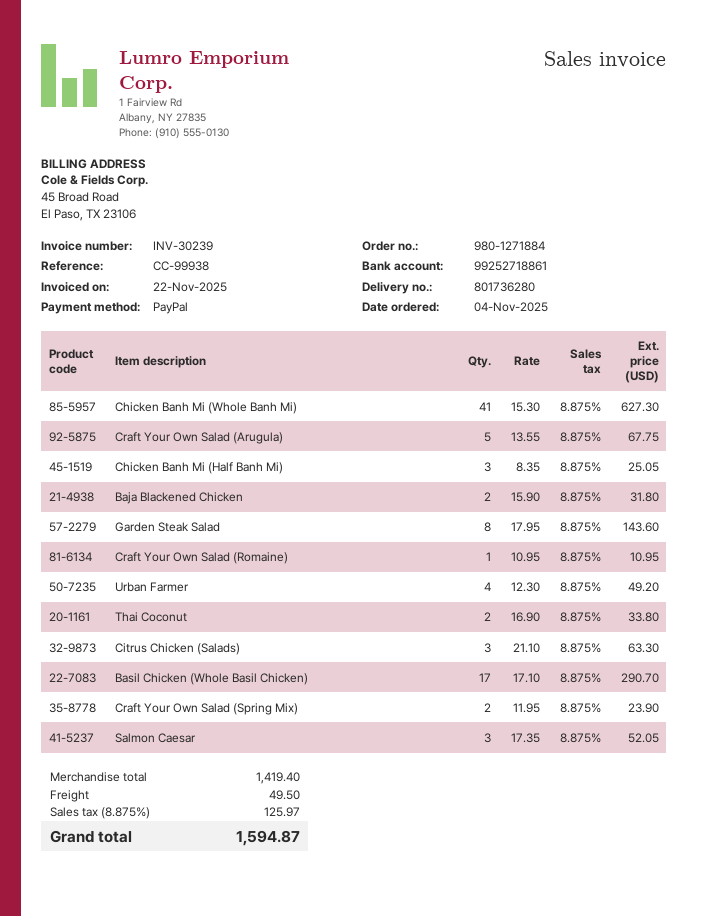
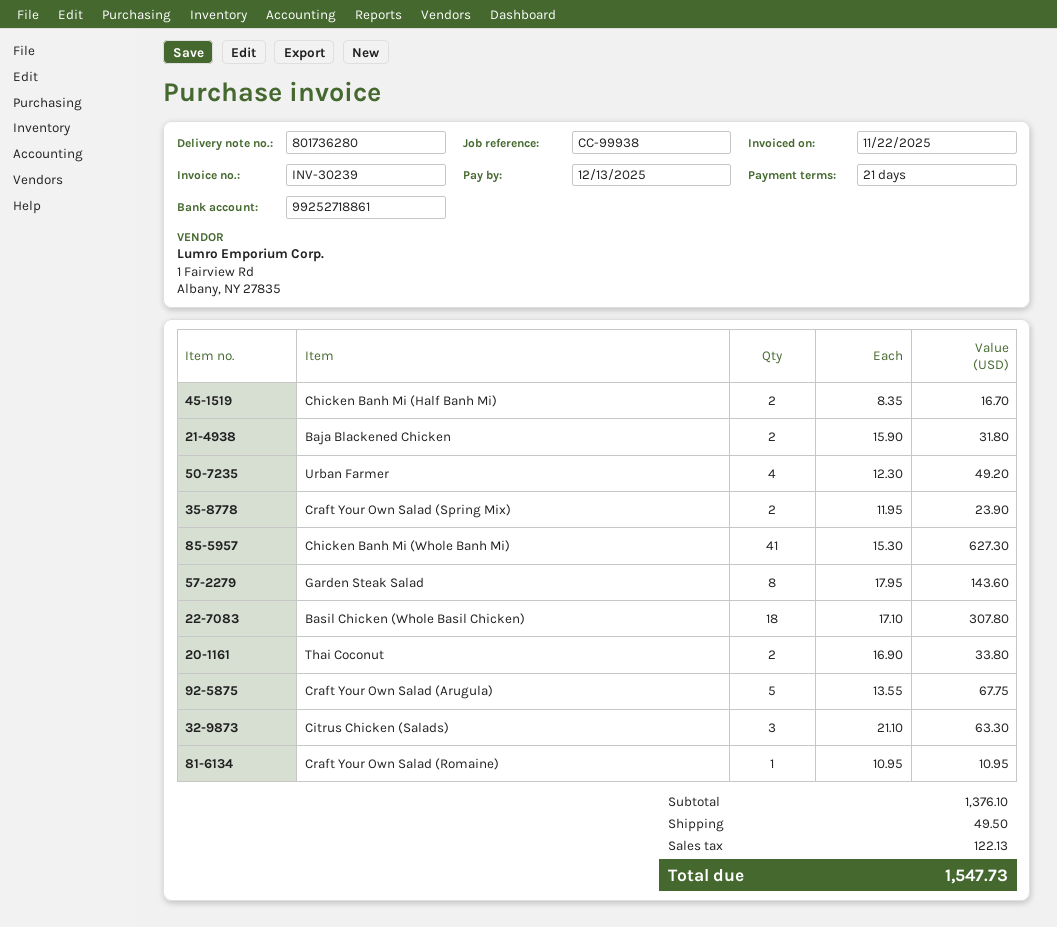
Chicken Banh Mi (Half Banh Mi): 3 x 8.35 = 25.05 -> 2 x 8.35 = 16.70
Basil Chicken (Whole Basil Chicken): 17 x 17.10 = 290.70 -> 18 x 17.10 = 307.80
Salmon Caesar: 3 x 17.35 = 52.05 -> none
subtotal: 1419.40 -> 1376.10
tax: 125.97 -> 122.13
total: 1594.87 -> 1547.73

